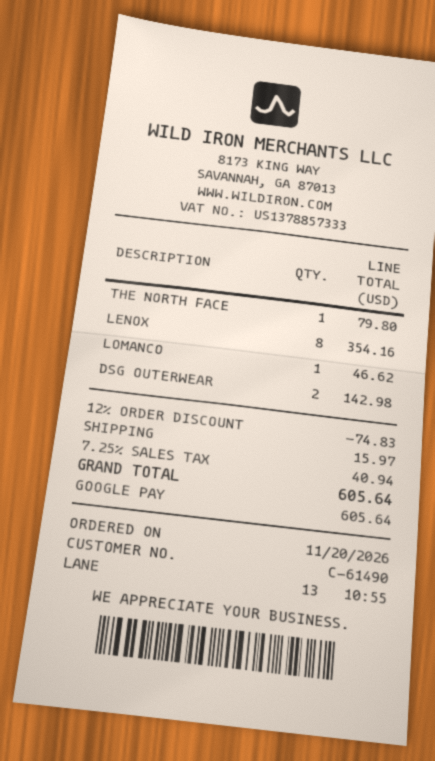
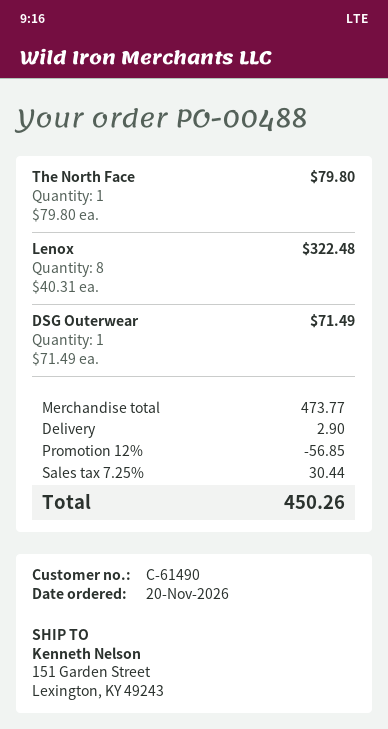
LENOX: 8 for 354.16 -> 8 for 322.48
LOMANCO: 1 for 46.62 -> none
DSG OUTERWEAR: 2 for 142.98 -> 1 for 71.49
discount: 12% = 74.83 -> 12% = 56.85
shipping: 15.97 -> 2.90
tax: 7.25% = 40.94 -> 7.25% = 30.44
total: 605.64 -> 450.26

